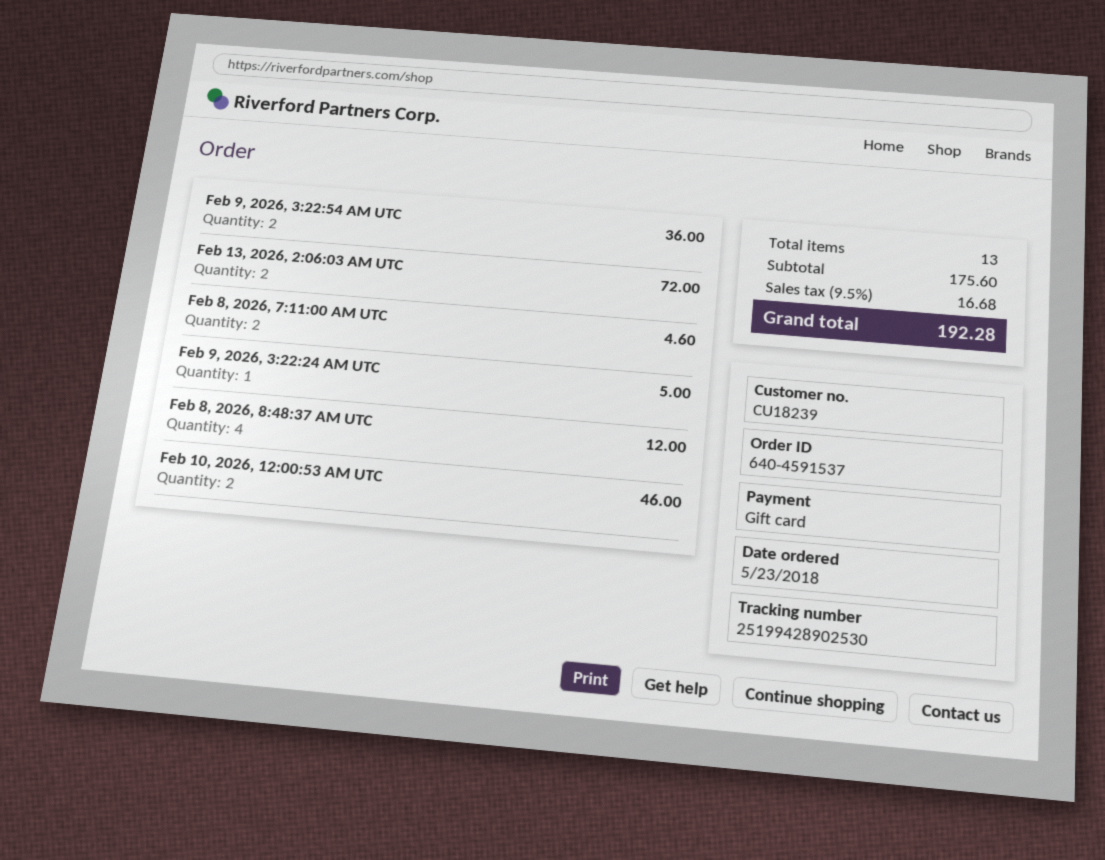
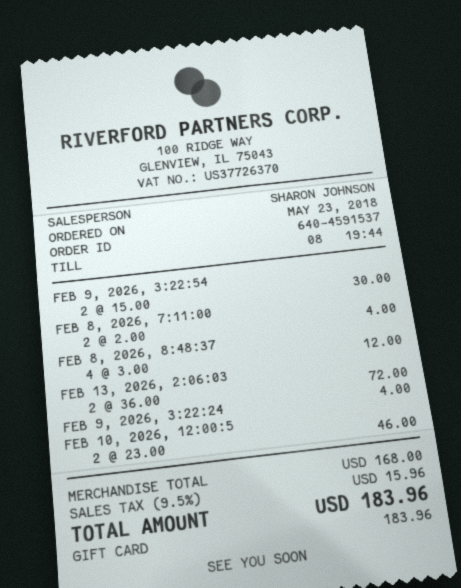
Feb 9, 2026, 3:22:54 AM UTC: 2 for 36.00 -> 2 for 30.00
Feb 8, 2026, 7:11:00 AM UTC: 2 for 4.60 -> 2 for 4.00
Feb 9, 2026, 3:22:24 AM UTC: 1 for 5.00 -> 1 for 4.00
subtotal: 175.60 -> 168.00
tax: 9.5% = 16.68 -> 9.5% = 15.96
total: 192.28 -> 183.96

